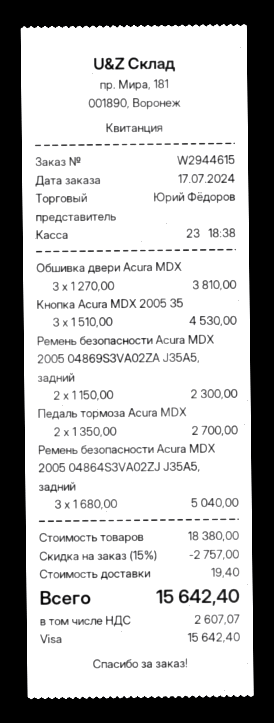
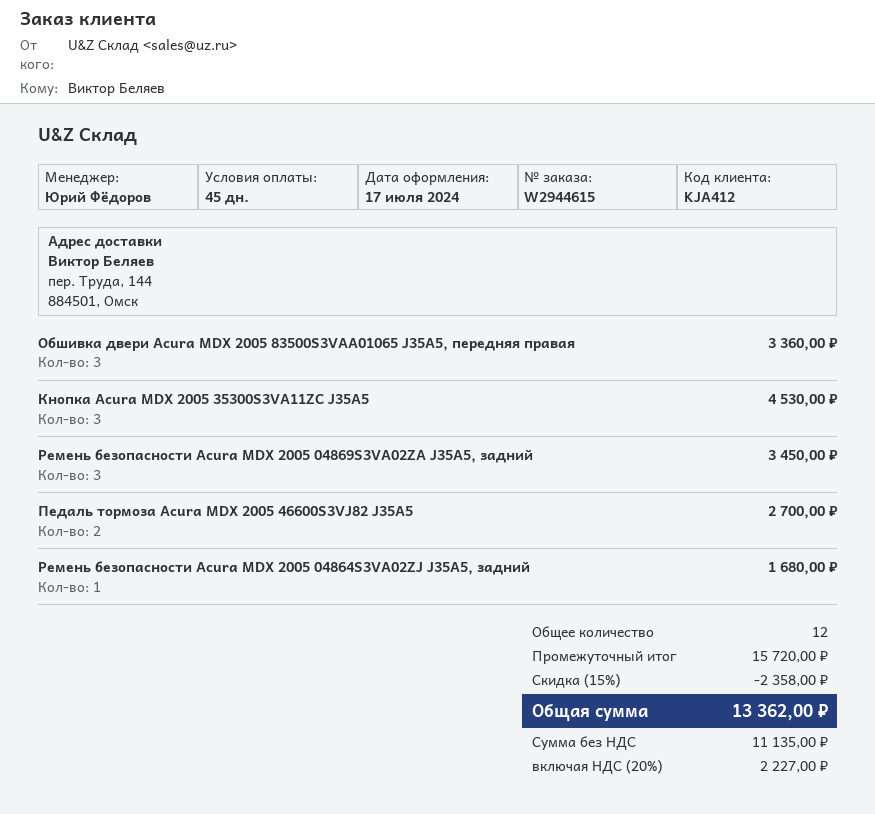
Обшивка двери Acura MDX: 3 for 3810.00 -> 3 for 3360.00
Ремень безопасности Acura MDX 2005 04869S3VA02ZA J35A5, задний: 2 for 2300.00 -> 3 for 3450.00
Ремень безопасности Acura MDX 2005 04864S3VA02ZJ J35A5, задний: 3 for 5040.00 -> 1 for 1680.00
subtotal: 18380.00 -> 15720.00
discount: 15% = 2757.00 -> 15% = 2358.00
shipping: 19.40 -> none
tax: 2607.07 -> 2227.00
total: 15642.40 -> 13362.00

